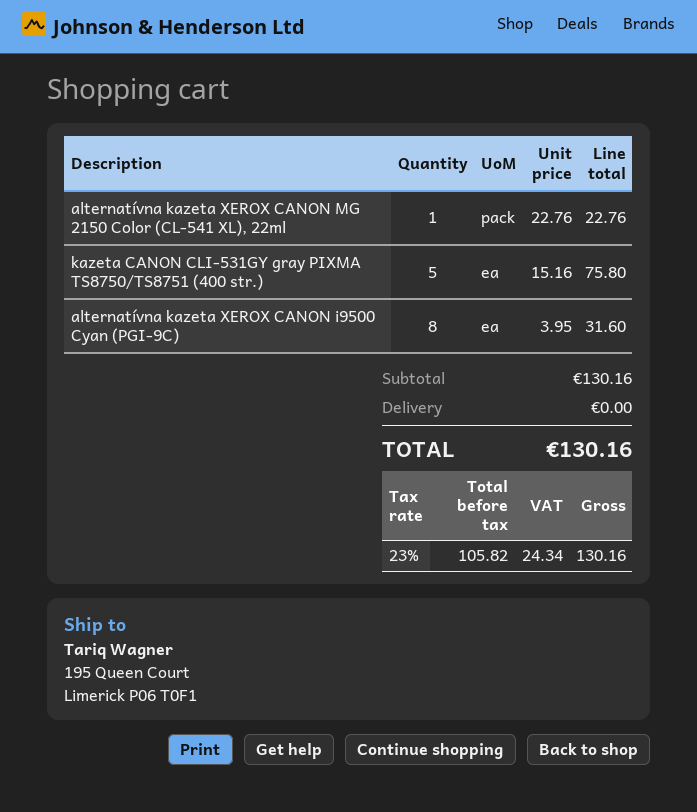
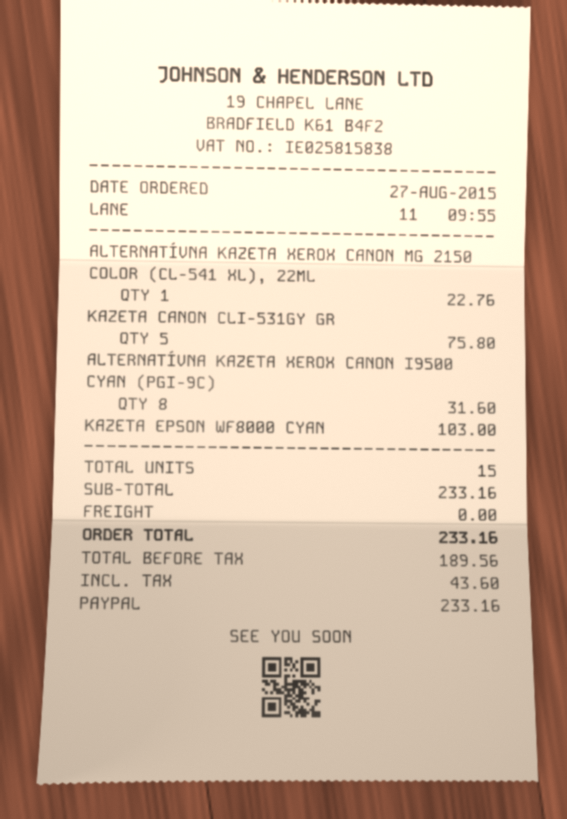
KAZETA EPSON WF8000 CYAN: none -> 1 for 103.00
subtotal: 130.16 -> 233.16
net: 105.82 -> 189.56
tax: 24.34 -> 43.60
total: 130.16 -> 233.16

